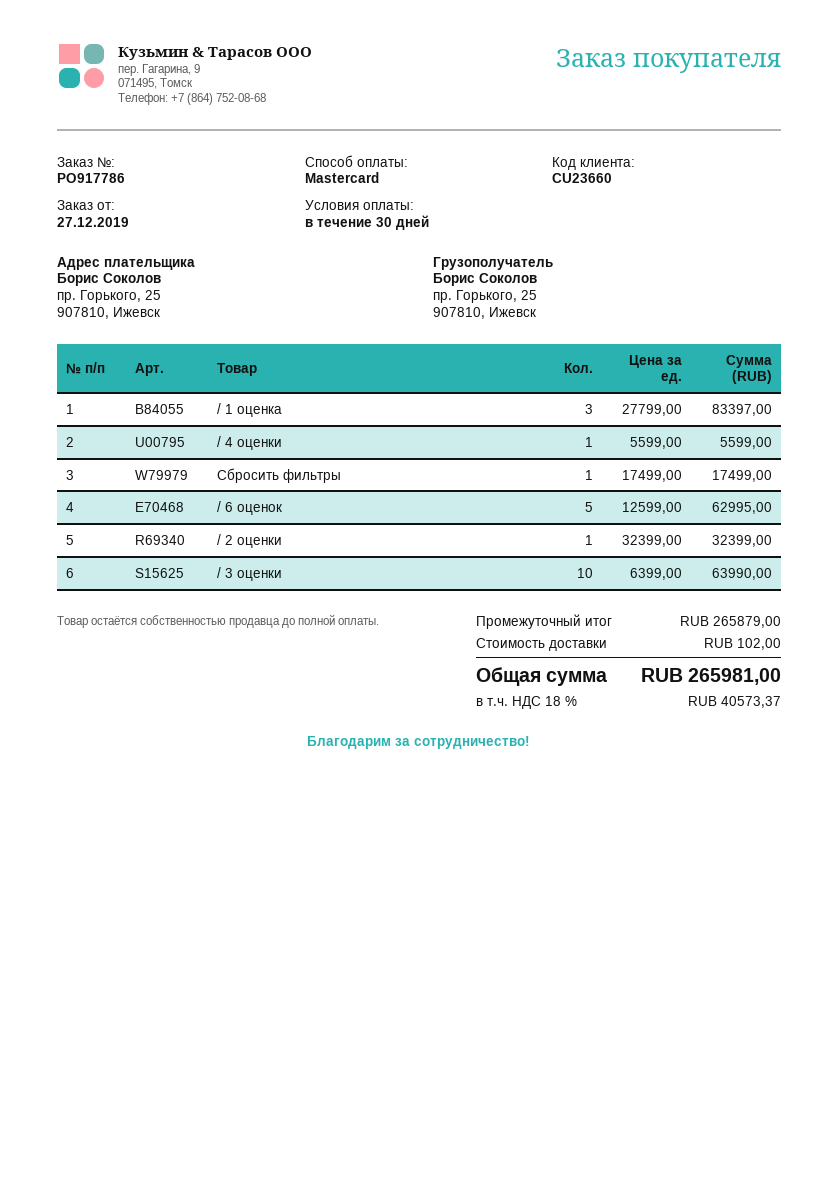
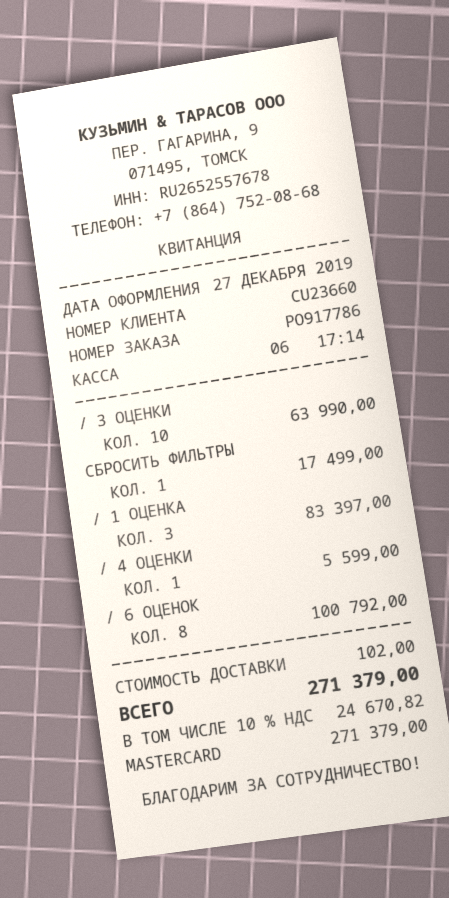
/ 6 оценок: 5 for 62995.00 -> 8 for 100792.00
/ 2 оценки: 1 for 32399.00 -> none
tax: 18% = 40573.37 -> 10% = 24670.82
total: 265981.00 -> 271379.00

